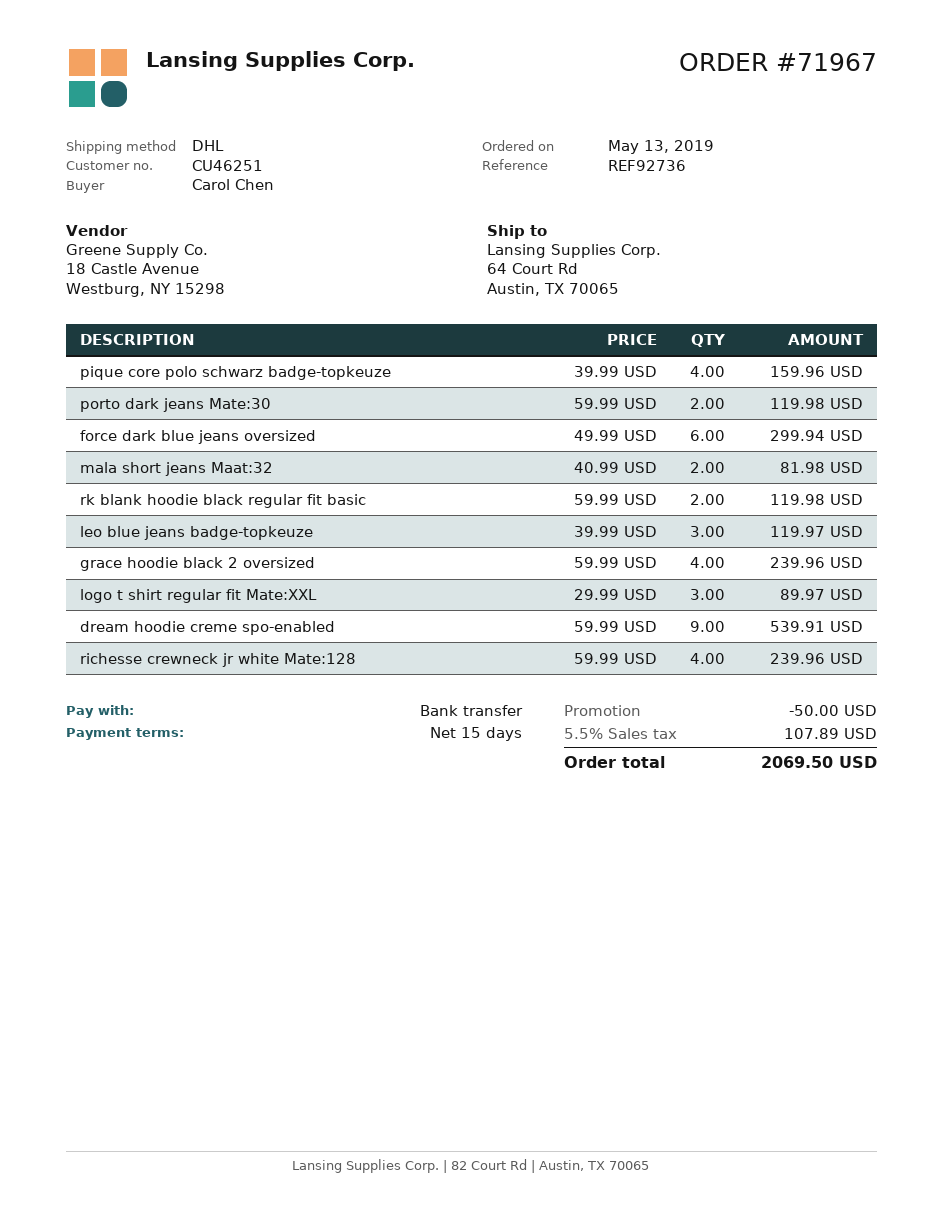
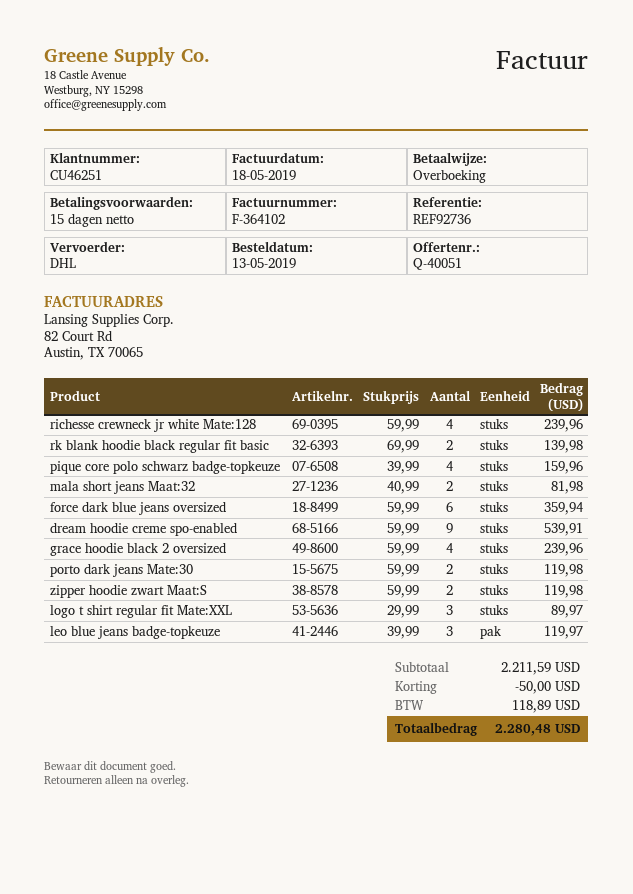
force dark blue jeans oversized: 6 x 49.99 = 299.94 -> 6 x 59.99 = 359.94
rk blank hoodie black regular fit basic: 2 x 59.99 = 119.98 -> 2 x 69.99 = 139.98
zipper hoodie zwart Maat:S: none -> 2 x 59.99 = 119.98
tax: 107.89 -> 118.89
total: 2069.50 -> 2280.48

